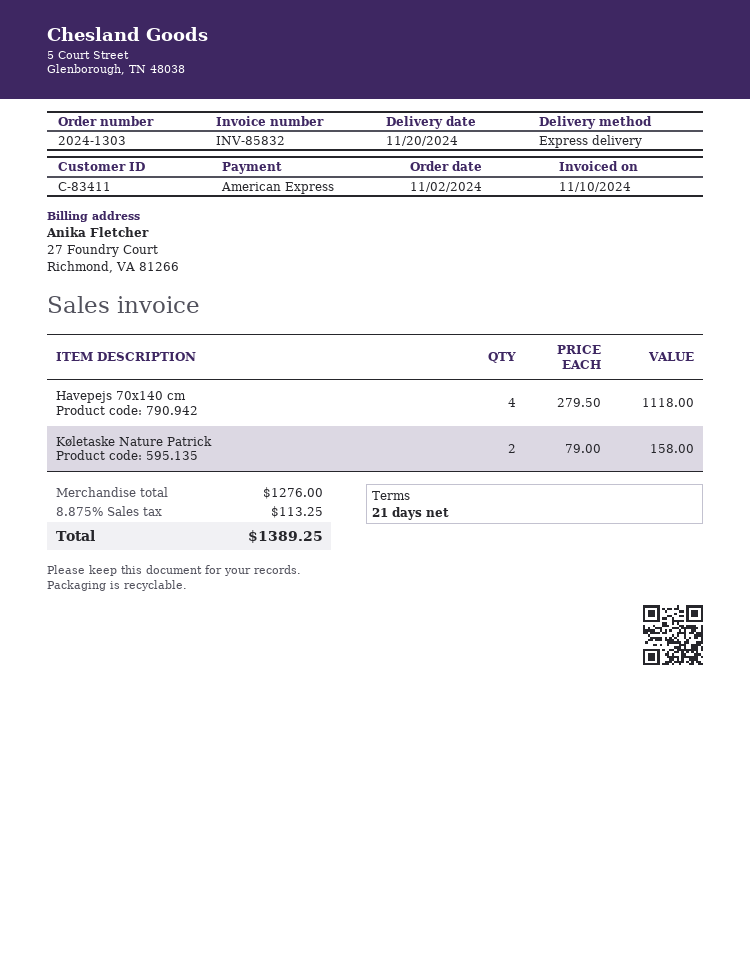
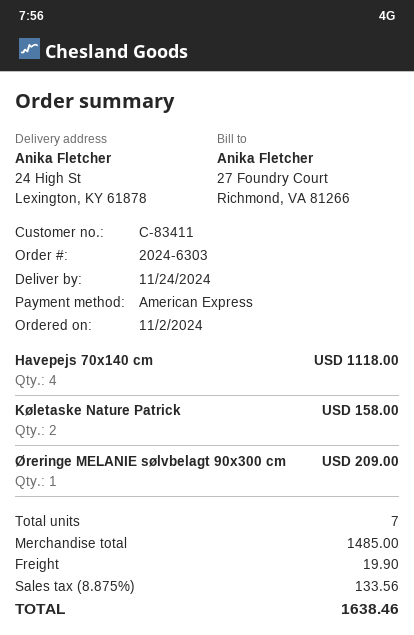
order number: 2024-1303 -> 2024-6303
delivery date: 2024-11-20 -> 2024-11-24
Øreringe MELANIE sølvbelagt 90x300 cm: none -> 1 for 209.00
subtotal: 1276.00 -> 1485.00
shipping: none -> 19.90
tax: 8.875% = 113.25 -> 8.875% = 133.56
total: 1389.25 -> 1638.46

